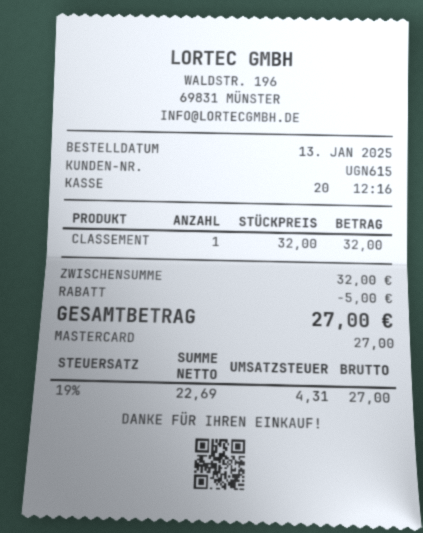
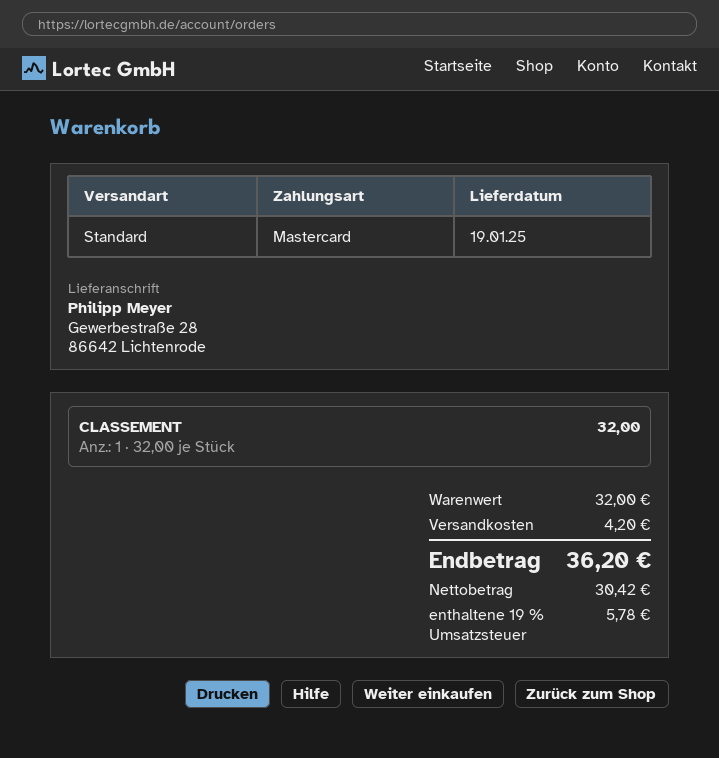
discount: 5.00 -> none
shipping: none -> 4.20
net: 22.69 -> 30.42
tax: 19% = 4.31 -> 19% = 5.78
total: 27.00 -> 36.20

